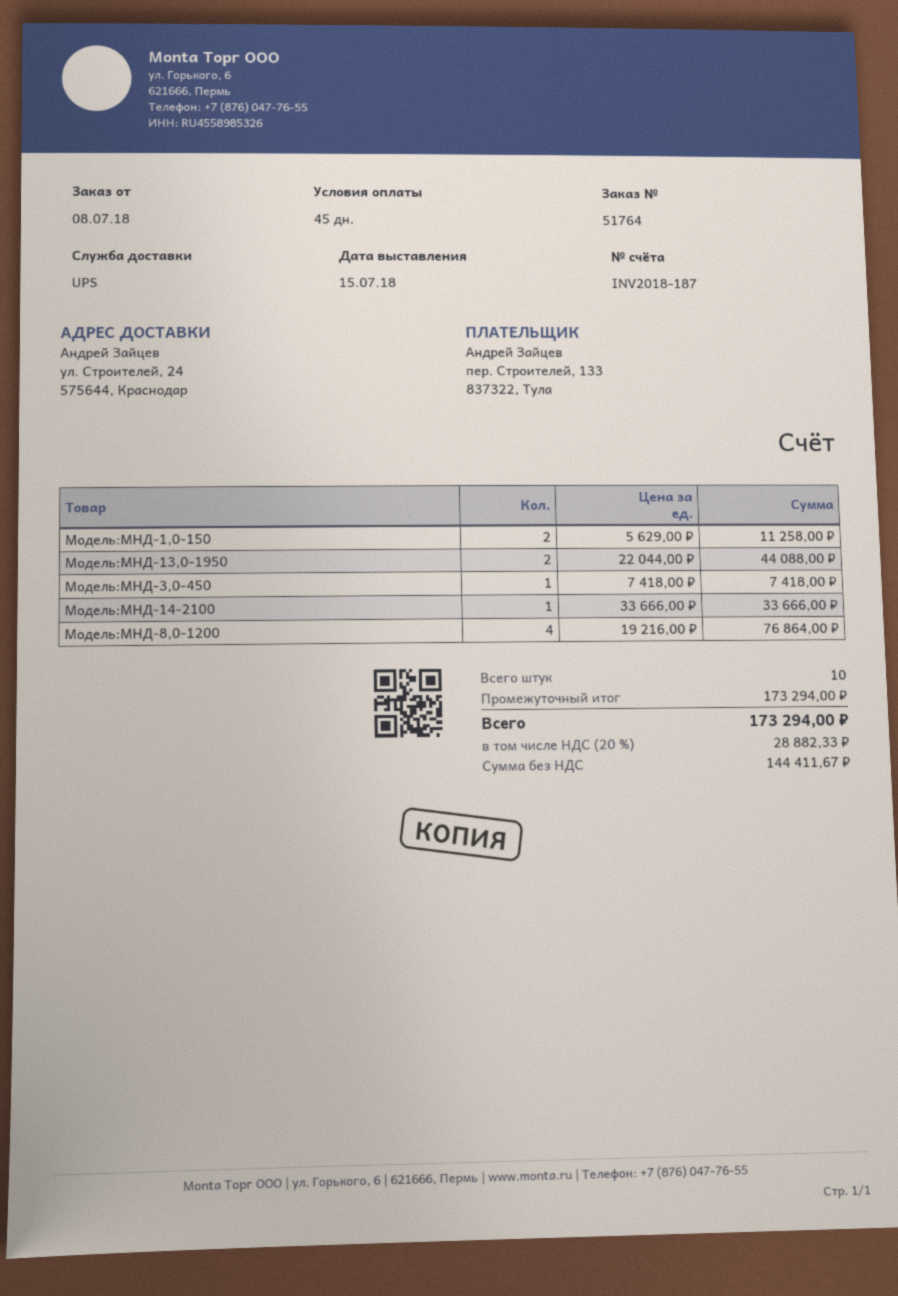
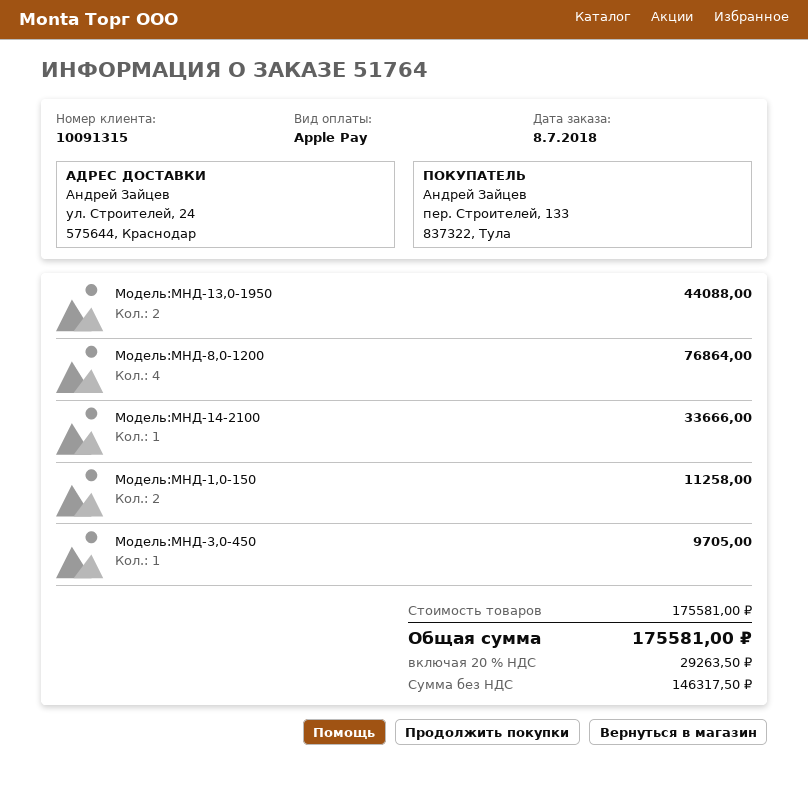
Модель:МНД-3,0-450: 1 for 7418.00 -> 1 for 9705.00
subtotal: 173294.00 -> 175581.00
net: 144411.67 -> 146317.50
tax: 20% = 28882.33 -> 20% = 29263.50
total: 173294.00 -> 175581.00

